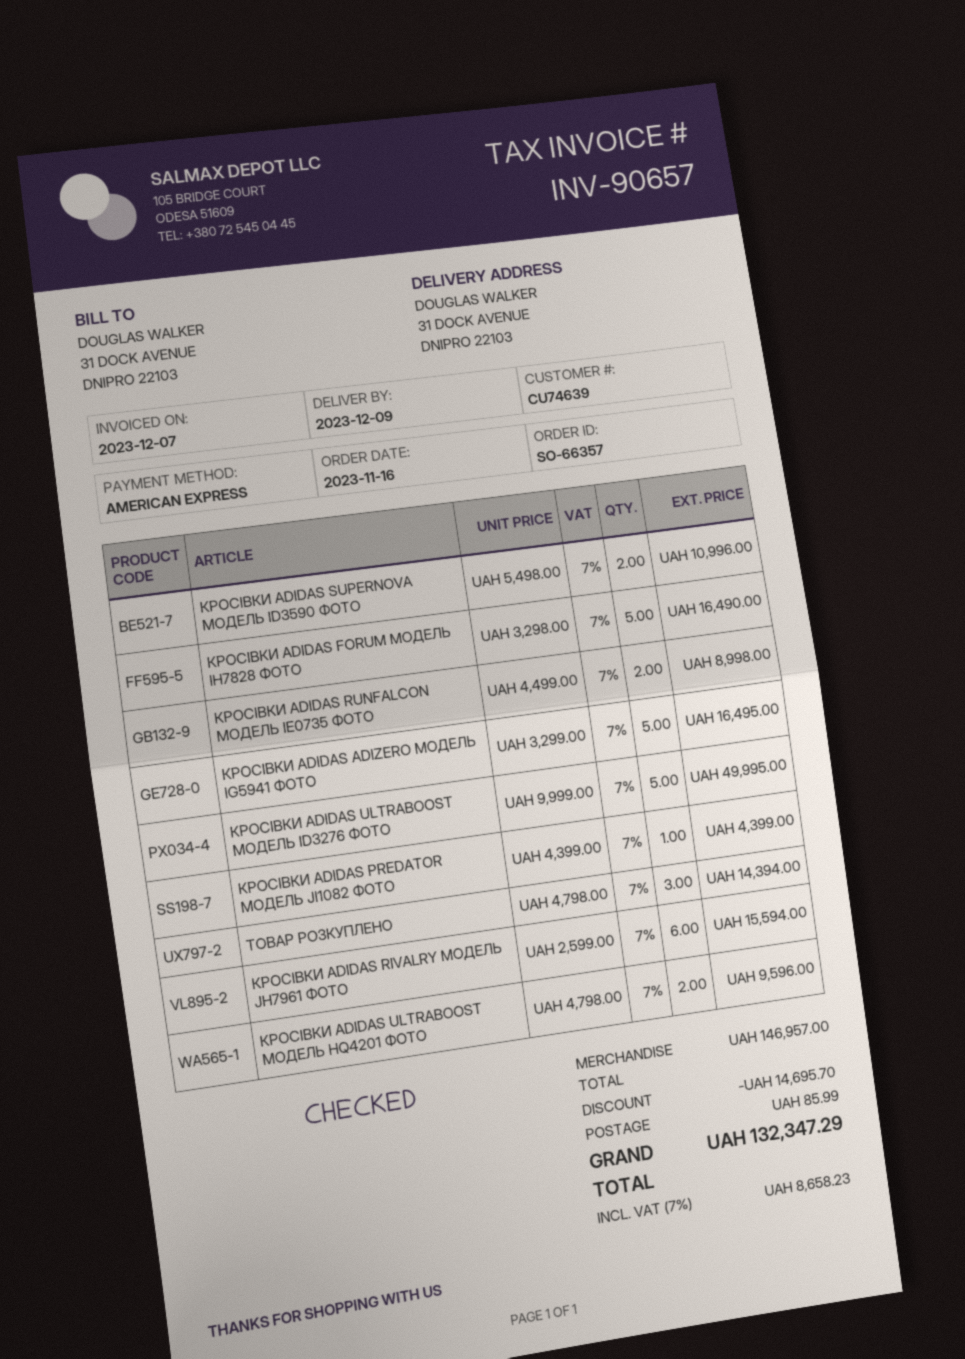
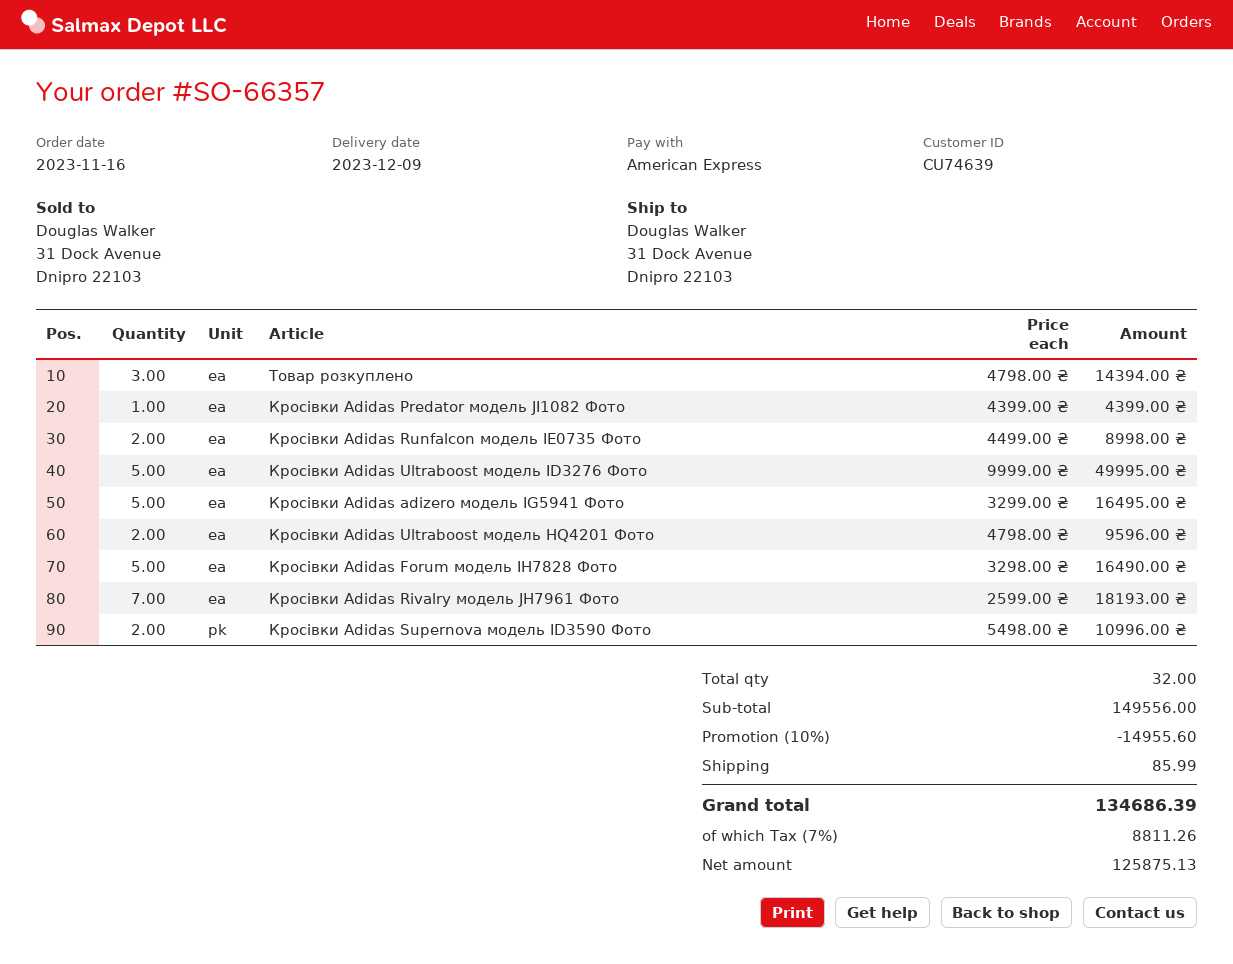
КРОСІВКИ ADIDAS RIVALRY МОДЕЛЬ JH7961 ФОТО: 6 x 2599.00 = 15594.00 -> 7 x 2599.00 = 18193.00
subtotal: 146957.00 -> 149556.00
discount: 14695.70 -> 14955.60
tax: 7% = 8658.23 -> 7% = 8811.26
total: 132347.29 -> 134686.39

